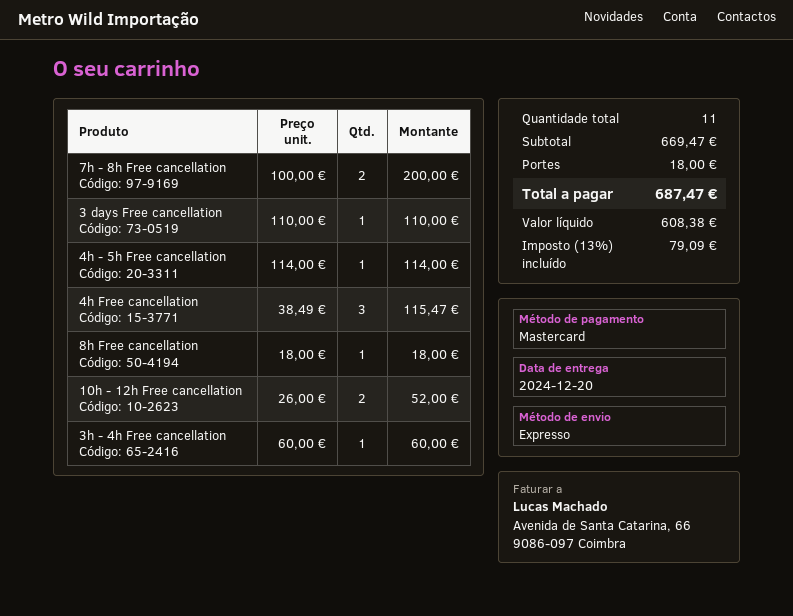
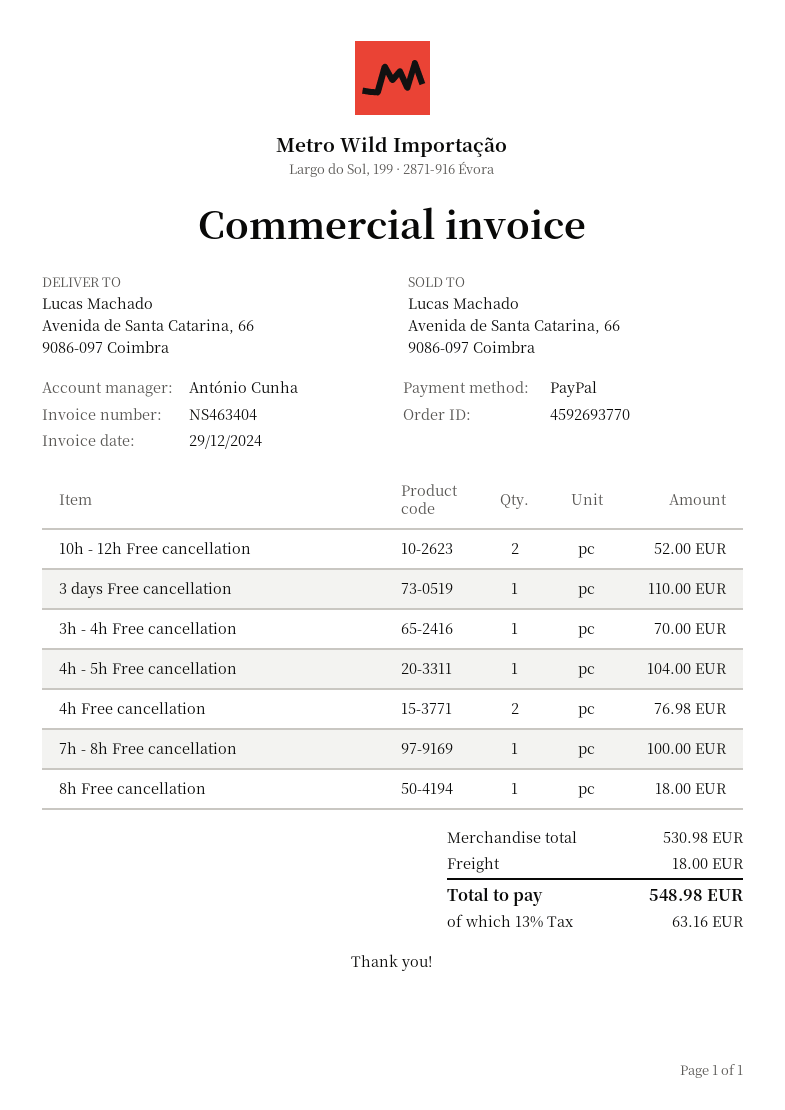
payment method: Mastercard -> PayPal
7h - 8h Free cancellation: 2 for 200.00 -> 1 for 100.00
4h - 5h Free cancellation: 1 for 114.00 -> 1 for 104.00
4h Free cancellation: 3 for 115.47 -> 2 for 76.98
3h - 4h Free cancellation: 1 for 60.00 -> 1 for 70.00
subtotal: 669.47 -> 530.98
tax: 13% = 79.09 -> 13% = 63.16
total: 687.47 -> 548.98

